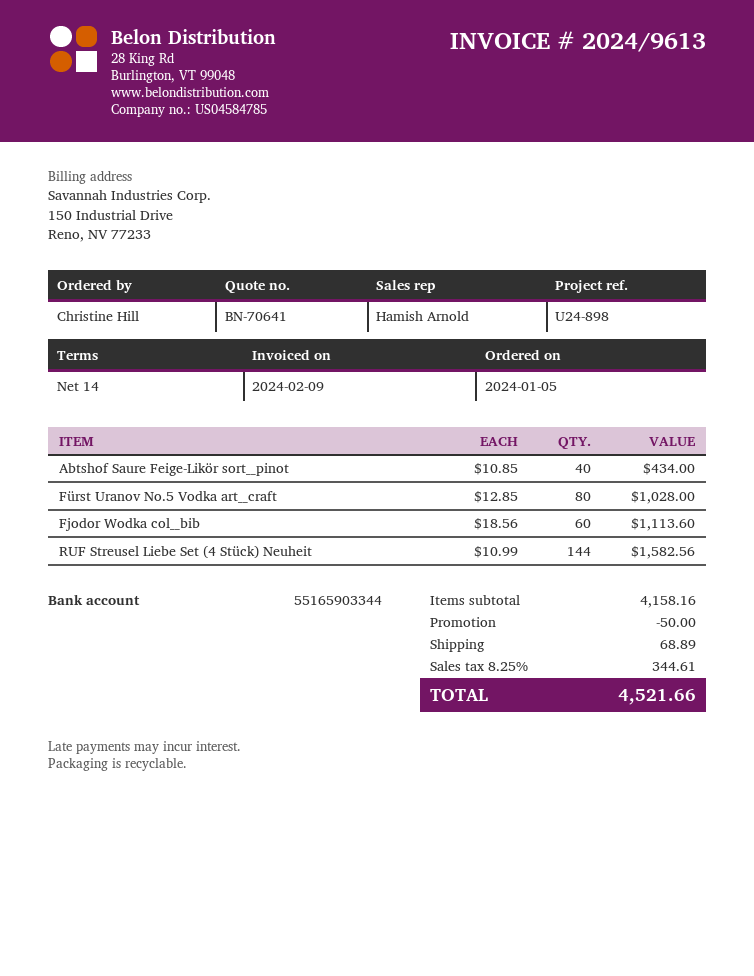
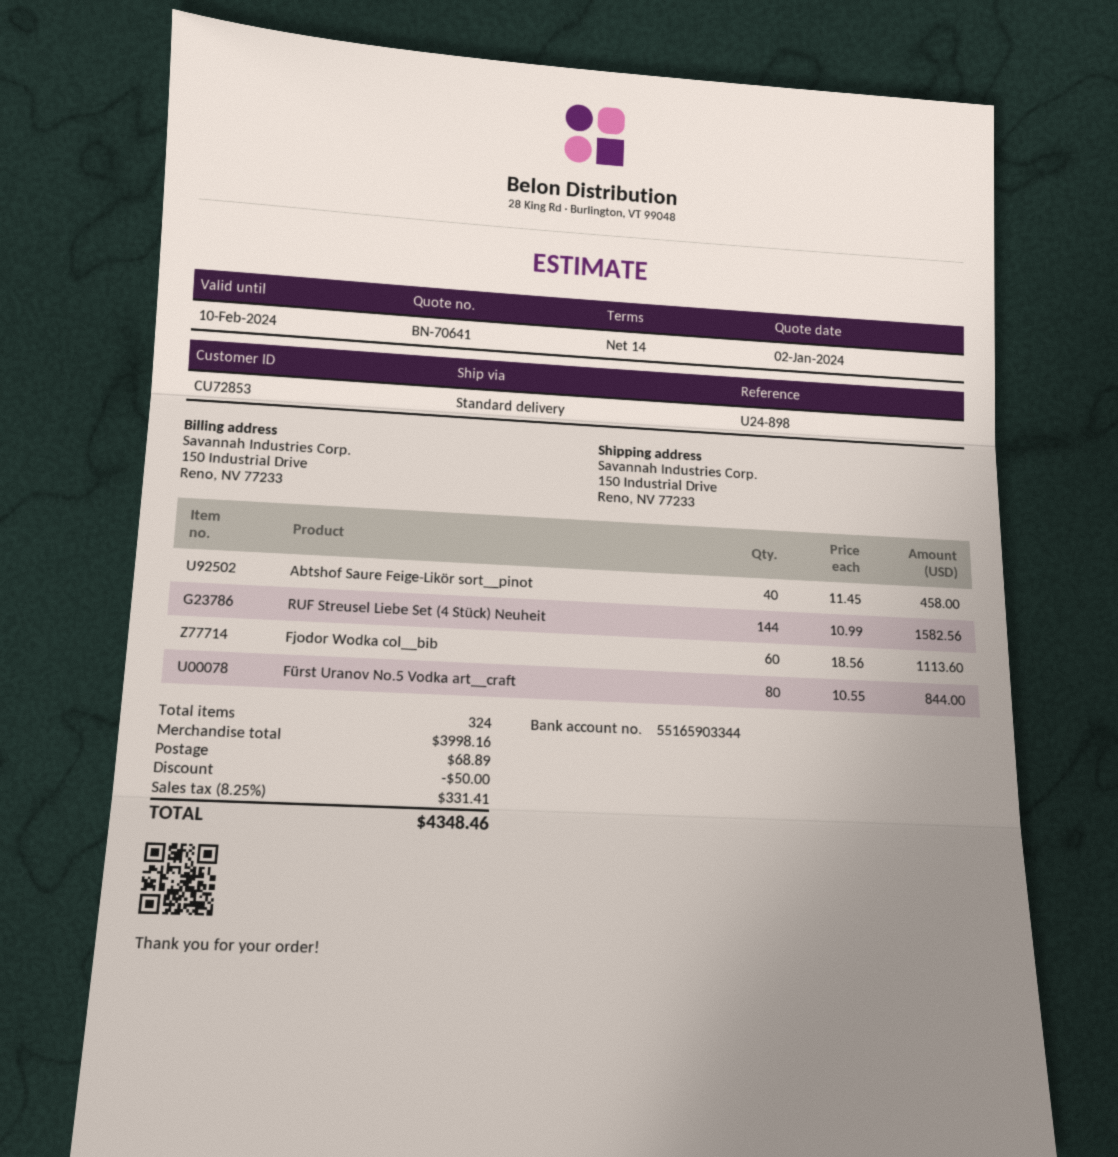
Abtshof Saure Feige-Likör sort__pinot: 40 x 10.85 = 434.00 -> 40 x 11.45 = 458.00
Fürst Uranov No.5 Vodka art__craft: 80 x 12.85 = 1028.00 -> 80 x 10.55 = 844.00
subtotal: 4158.16 -> 3998.16
tax: 8.25% = 344.61 -> 8.25% = 331.41
total: 4521.66 -> 4348.46

